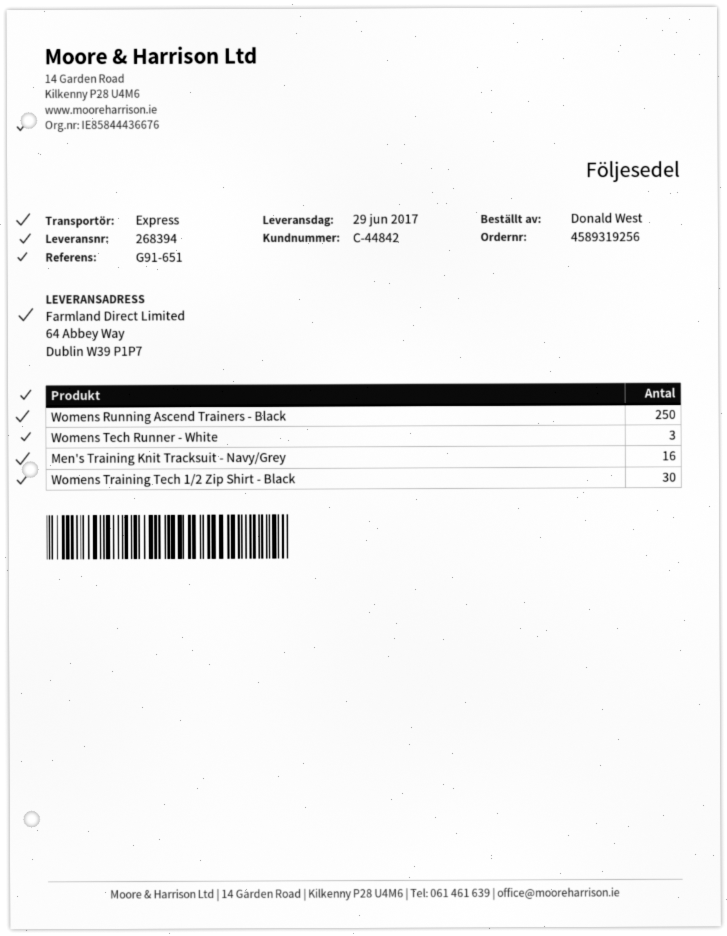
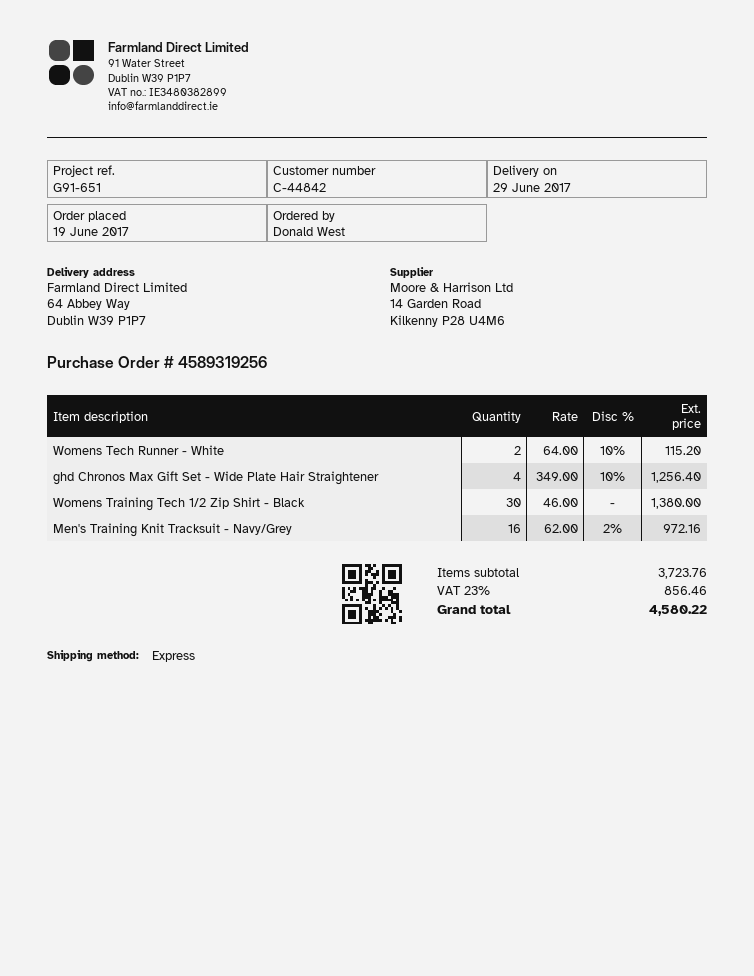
Womens Running Ascend Trainers - Black: 250 -> none
Womens Tech Runner - White: 3 -> 2
ghd Chronos Max Gift Set - Wide Plate Hair Straightener: none -> 4

